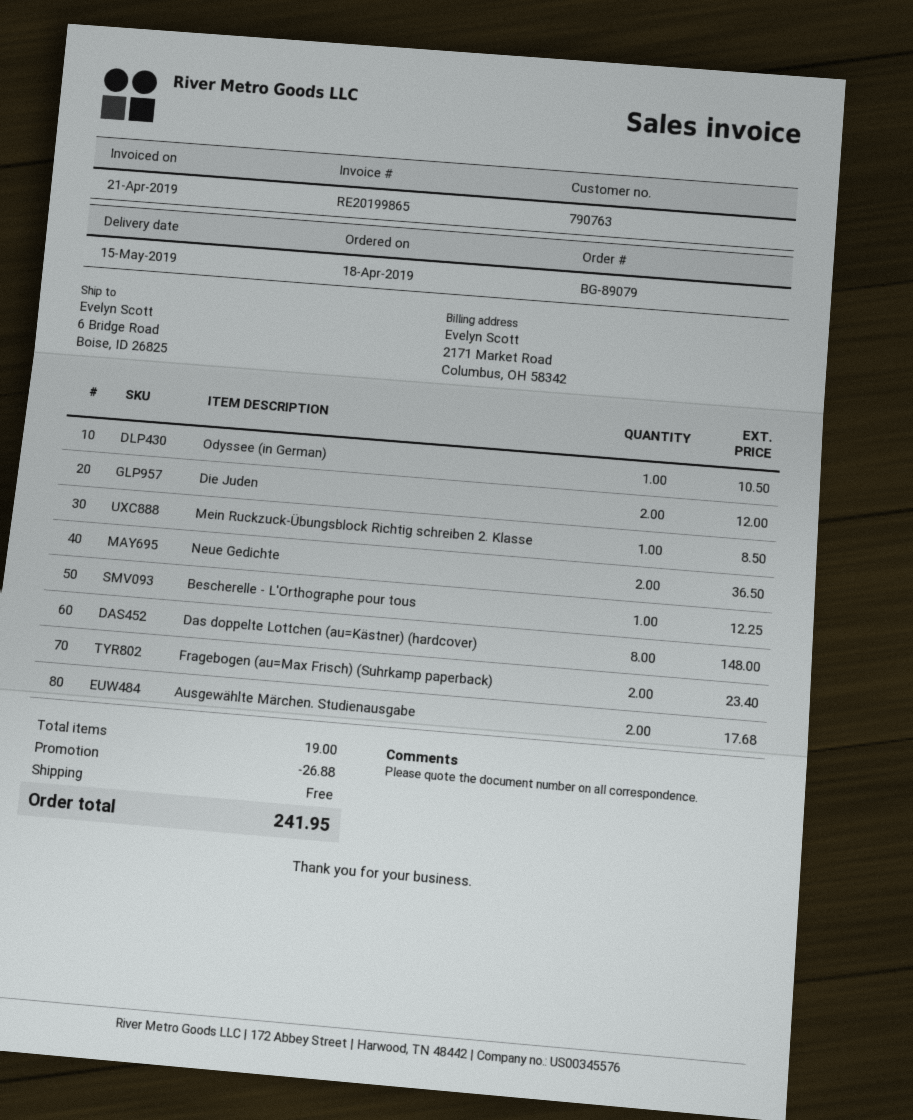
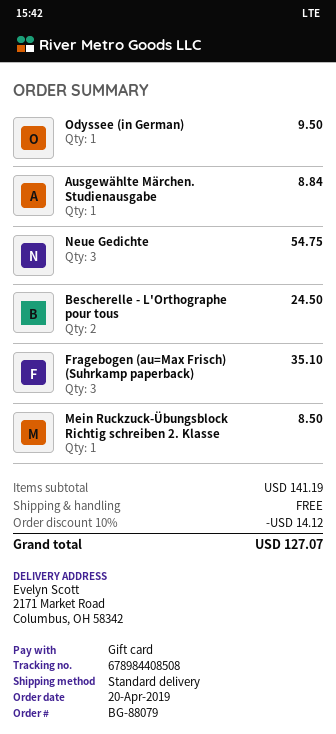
order number: BG-89079 -> BG-88079
order date: 2019-04-18 -> 2019-04-20
ship to: 6 Bridge Road, Boise, ID 26825 -> 2171 Market Road, Columbus, OH 58342
Odyssee (in German): 1 for 10.50 -> 1 for 9.50
Die Juden: 2 for 12.00 -> none
Neue Gedichte: 2 for 36.50 -> 3 for 54.75
Bescherelle - L'Orthographe pour tous: 1 for 12.25 -> 2 for 24.50
Das doppelte Lottchen (au=Kästner) (hardcover): 8 for 148.00 -> none
Fragebogen (au=Max Frisch) (Suhrkamp paperback): 2 for 23.40 -> 3 for 35.10
Ausgewählte Märchen. Studienausgabe: 2 for 17.68 -> 1 for 8.84
discount: 26.88 -> 14.12
total: 241.95 -> 127.07

